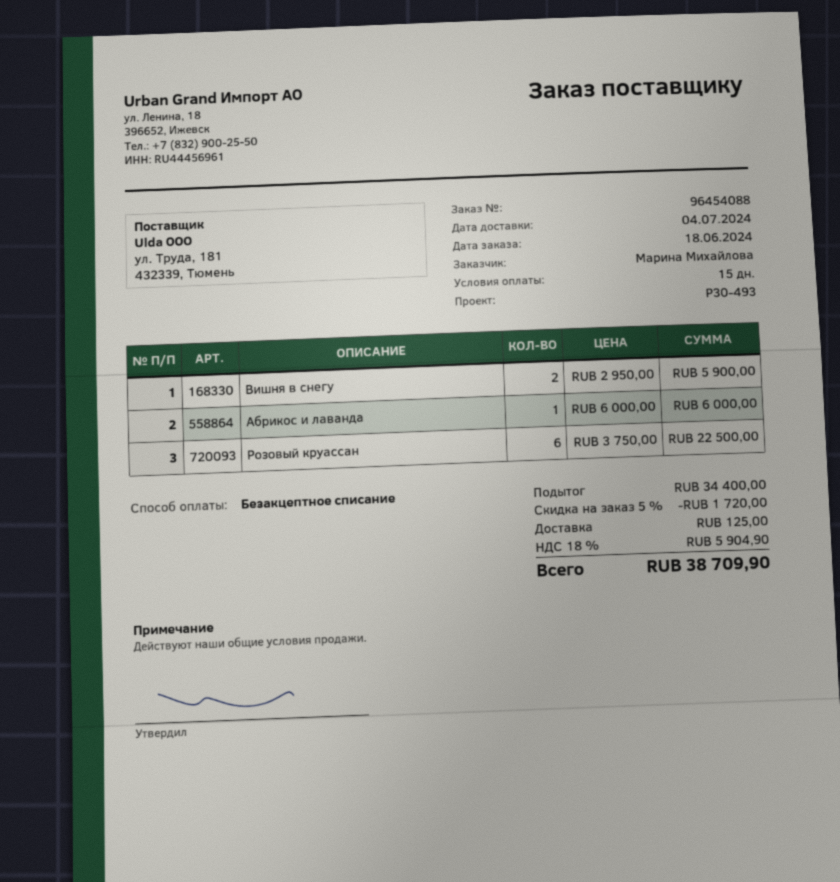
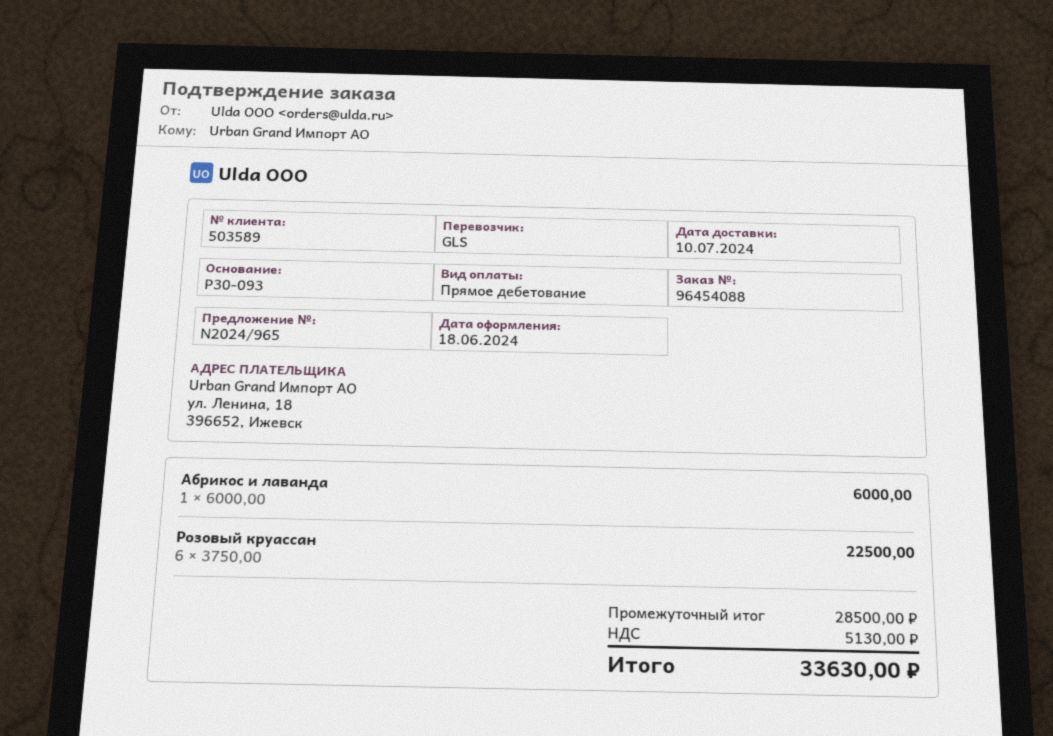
delivery date: 2024-07-04 -> 2024-07-10
reference: P30-493 -> P30-093
Вишня в снегу: 2 x 2950.00 = 5900.00 -> none
subtotal: 34400.00 -> 28500.00
discount: 5% = 1720.00 -> none
shipping: 125.00 -> none
tax: 5904.90 -> 5130.00
total: 38709.90 -> 33630.00

